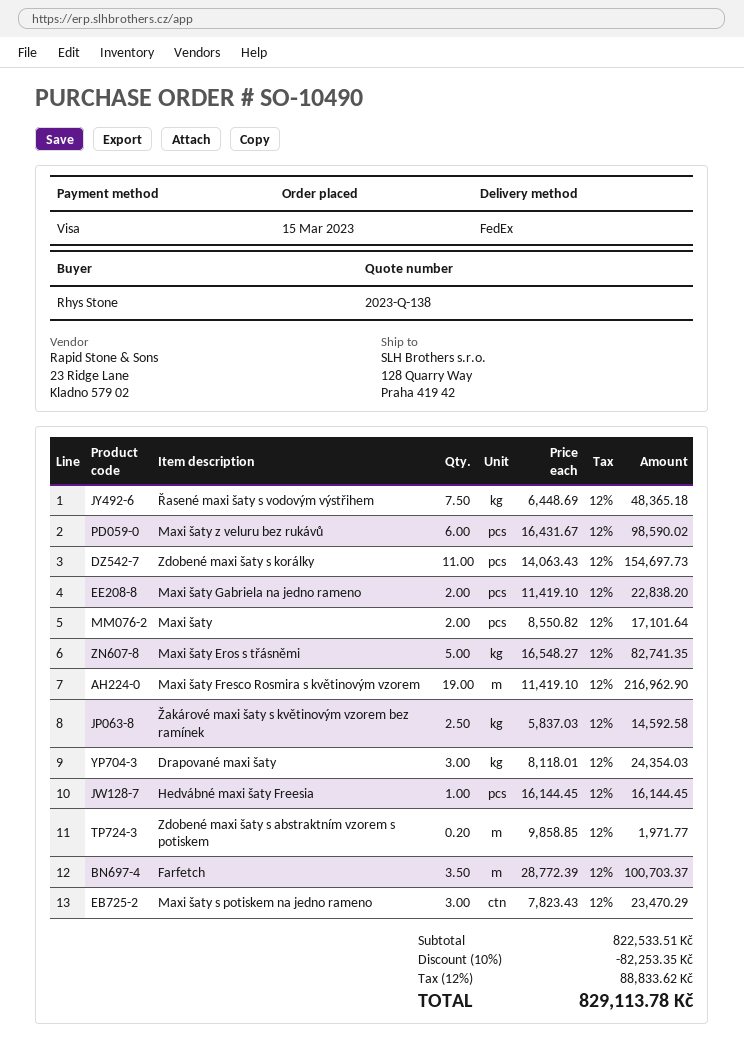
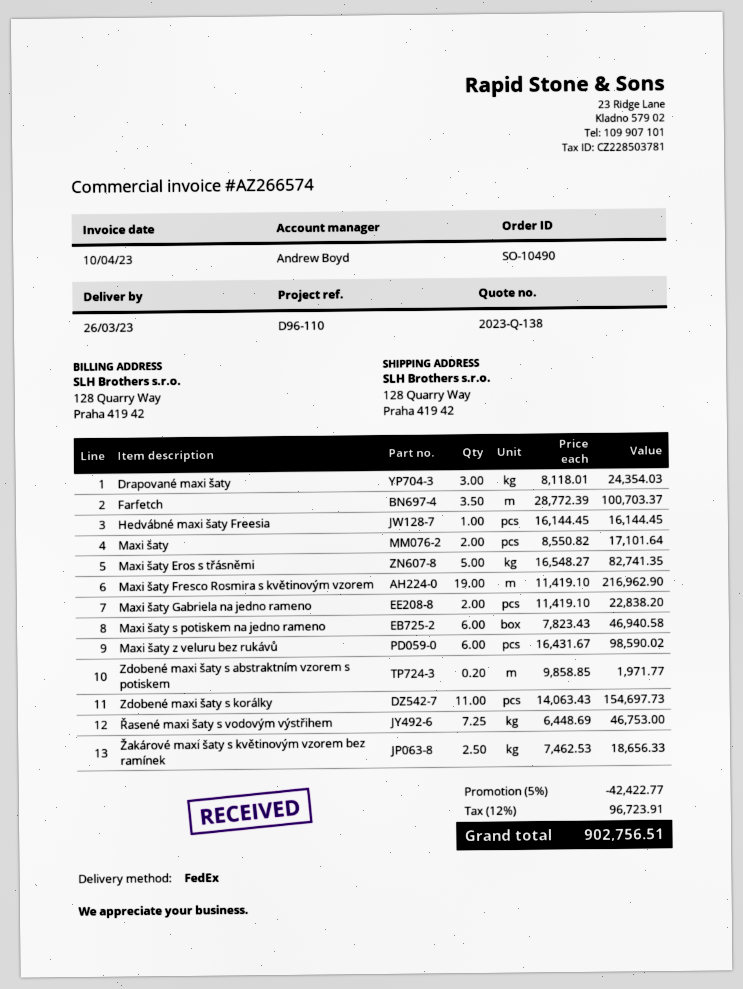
Řasené maxi šaty s vodovým výstřihem: 7.5 x 6448.69 = 48365.18 -> 7.25 x 6448.69 = 46753.00
Žakárové maxi šaty s květinovým vzorem bez ramínek: 2.5 x 5837.03 = 14592.58 -> 2.5 x 7462.53 = 18656.33
Maxi šaty s potiskem na jedno rameno: 3 x 7823.43 = 23470.29 -> 6 x 7823.43 = 46940.58
discount: 10% = 82253.35 -> 5% = 42422.77
tax: 12% = 88833.62 -> 12% = 96723.91
total: 829113.78 -> 902756.51

